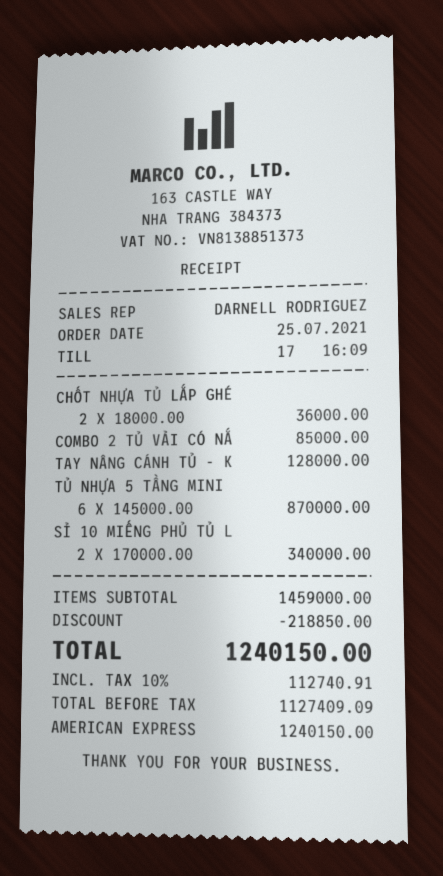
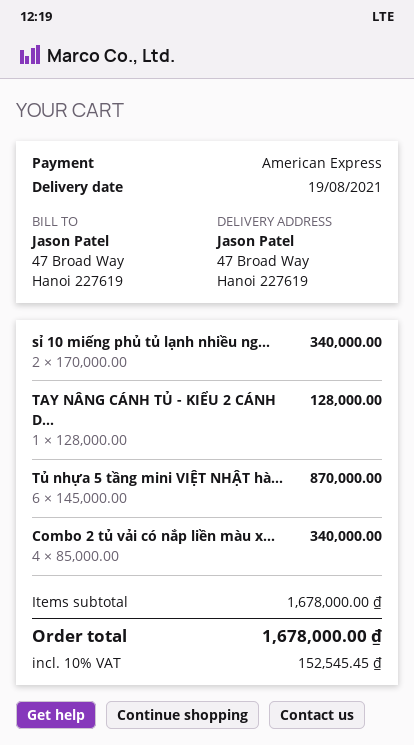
CHỐT NHỰA TỦ LẮP GHÉ: 2 x 18000.00 = 36000.00 -> none
COMBO 2 TỦ VẢI CÓ NẮ: 1 x 85000.00 = 85000.00 -> 4 x 85000.00 = 340000.00
subtotal: 1459000.00 -> 1678000.00
discount: 218850.00 -> none
tax: 10% = 112740.91 -> 10% = 152545.45
total: 1240150.00 -> 1678000.00

